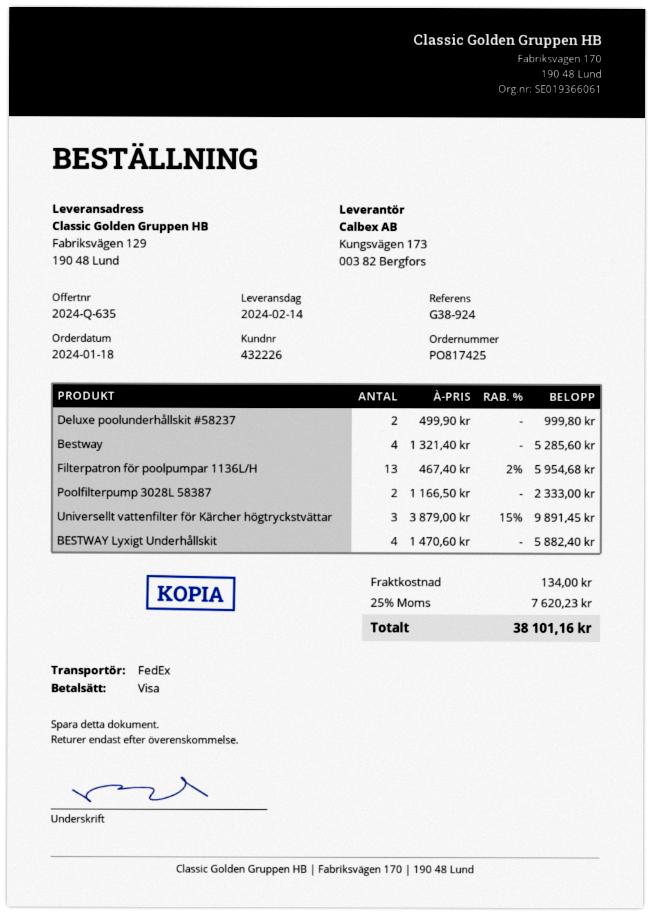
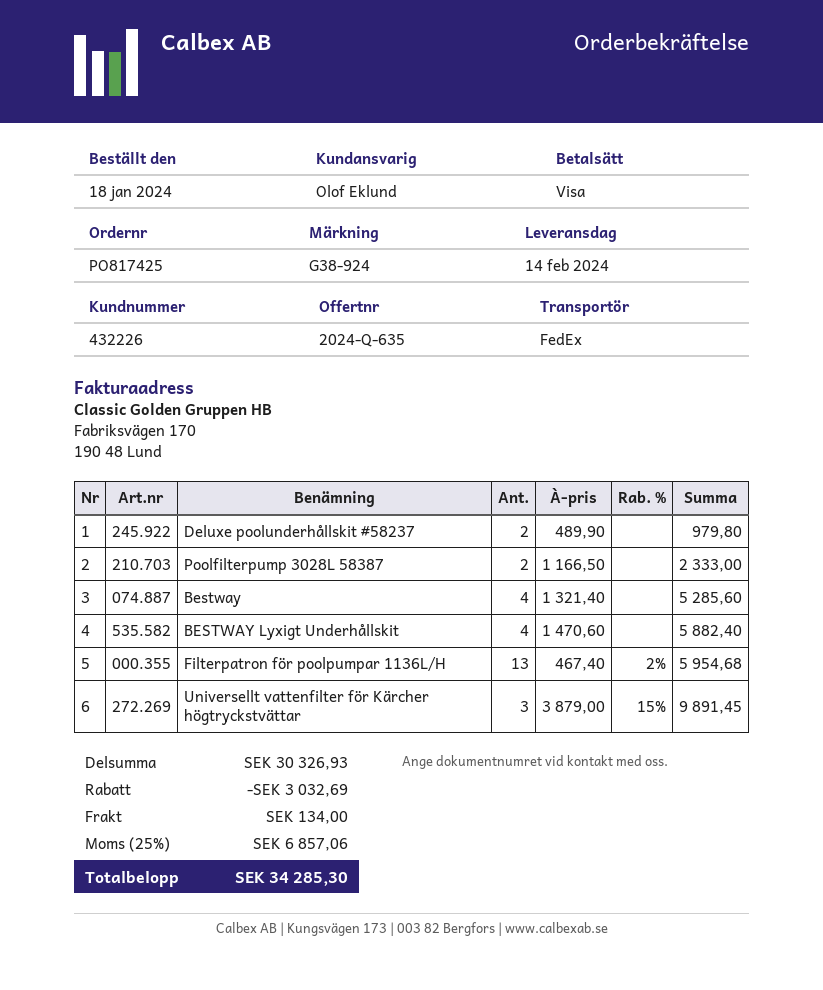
Deluxe poolunderhållskit #58237: 2 x 499.90 = 999.80 -> 2 x 489.90 = 979.80
discount: none -> 3032.69
tax: 25% = 7620.23 -> 25% = 6857.06
total: 38101.16 -> 34285.30

